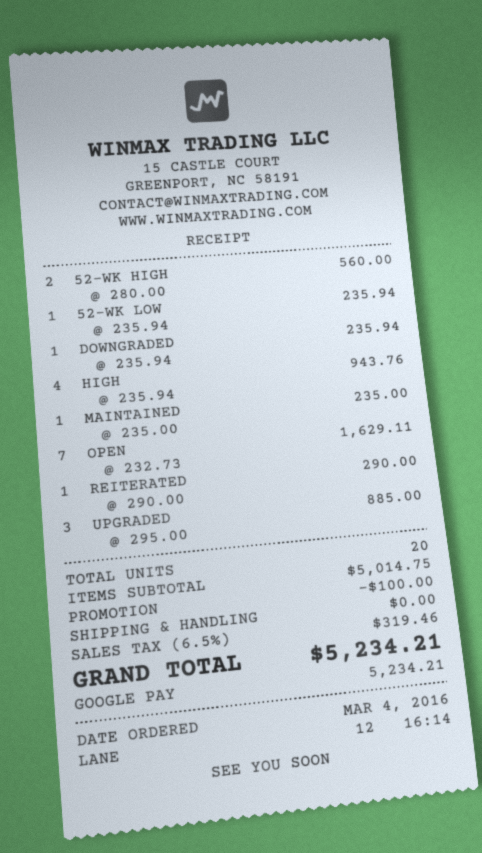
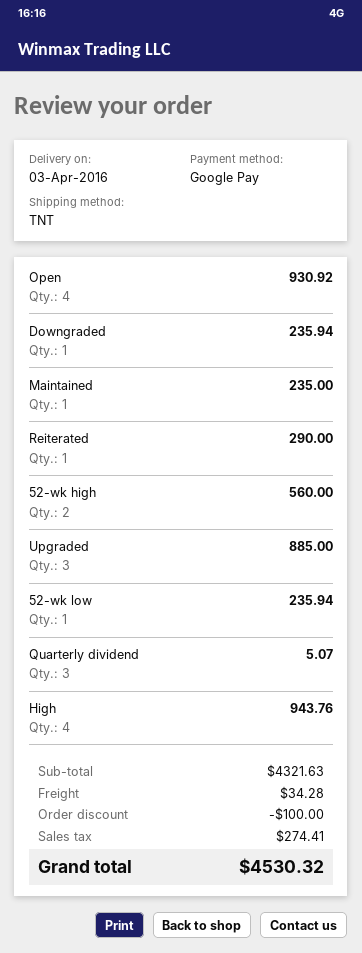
OPEN: 7 for 1629.11 -> 4 for 930.92
Quarterly dividend: none -> 3 for 5.07
subtotal: 5014.75 -> 4321.63
shipping: 0.00 -> 34.28
tax: 319.46 -> 274.41
total: 5234.21 -> 4530.32

